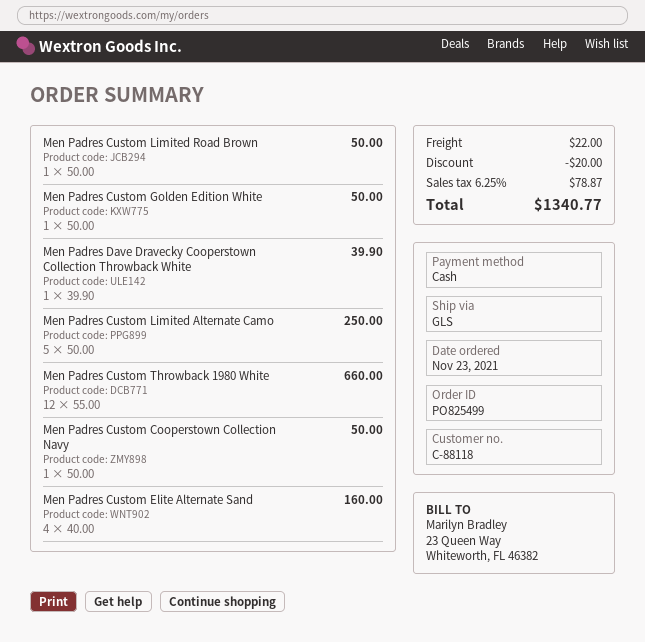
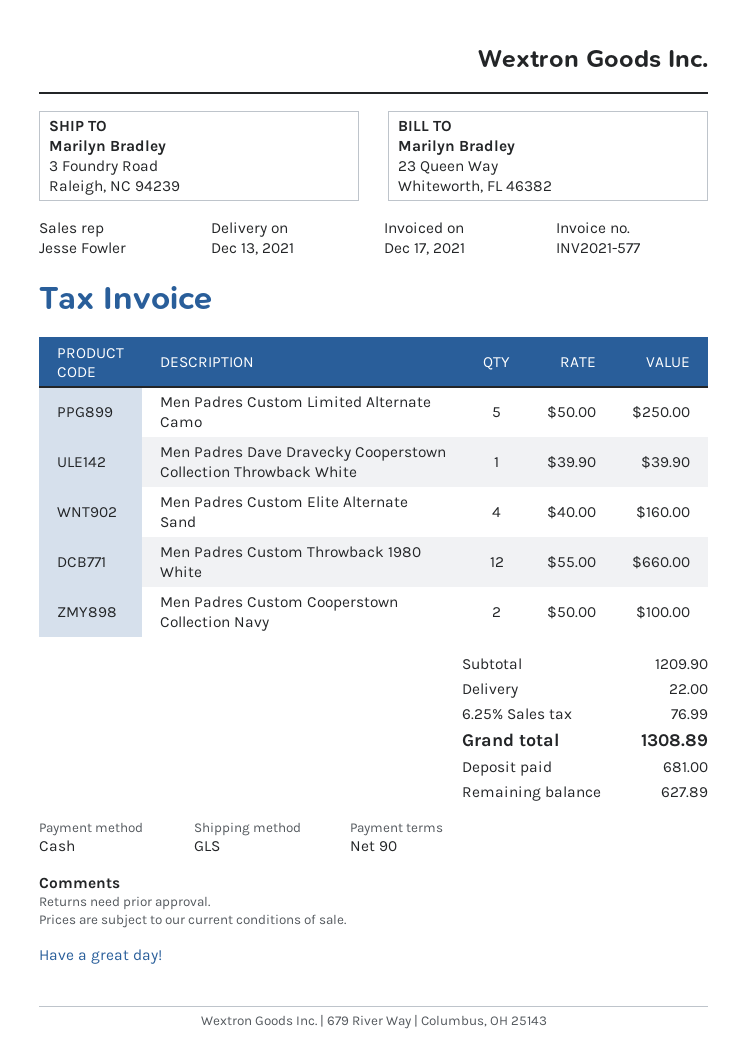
Men Padres Custom Limited Road Brown: 1 x 50.00 = 50.00 -> none
Men Padres Custom Golden Edition White: 1 x 50.00 = 50.00 -> none
Men Padres Custom Cooperstown Collection Navy: 1 x 50.00 = 50.00 -> 2 x 50.00 = 100.00
discount: 20.00 -> none
tax: 6.25% = 78.87 -> 6.25% = 76.99
total: 1340.77 -> 1308.89

